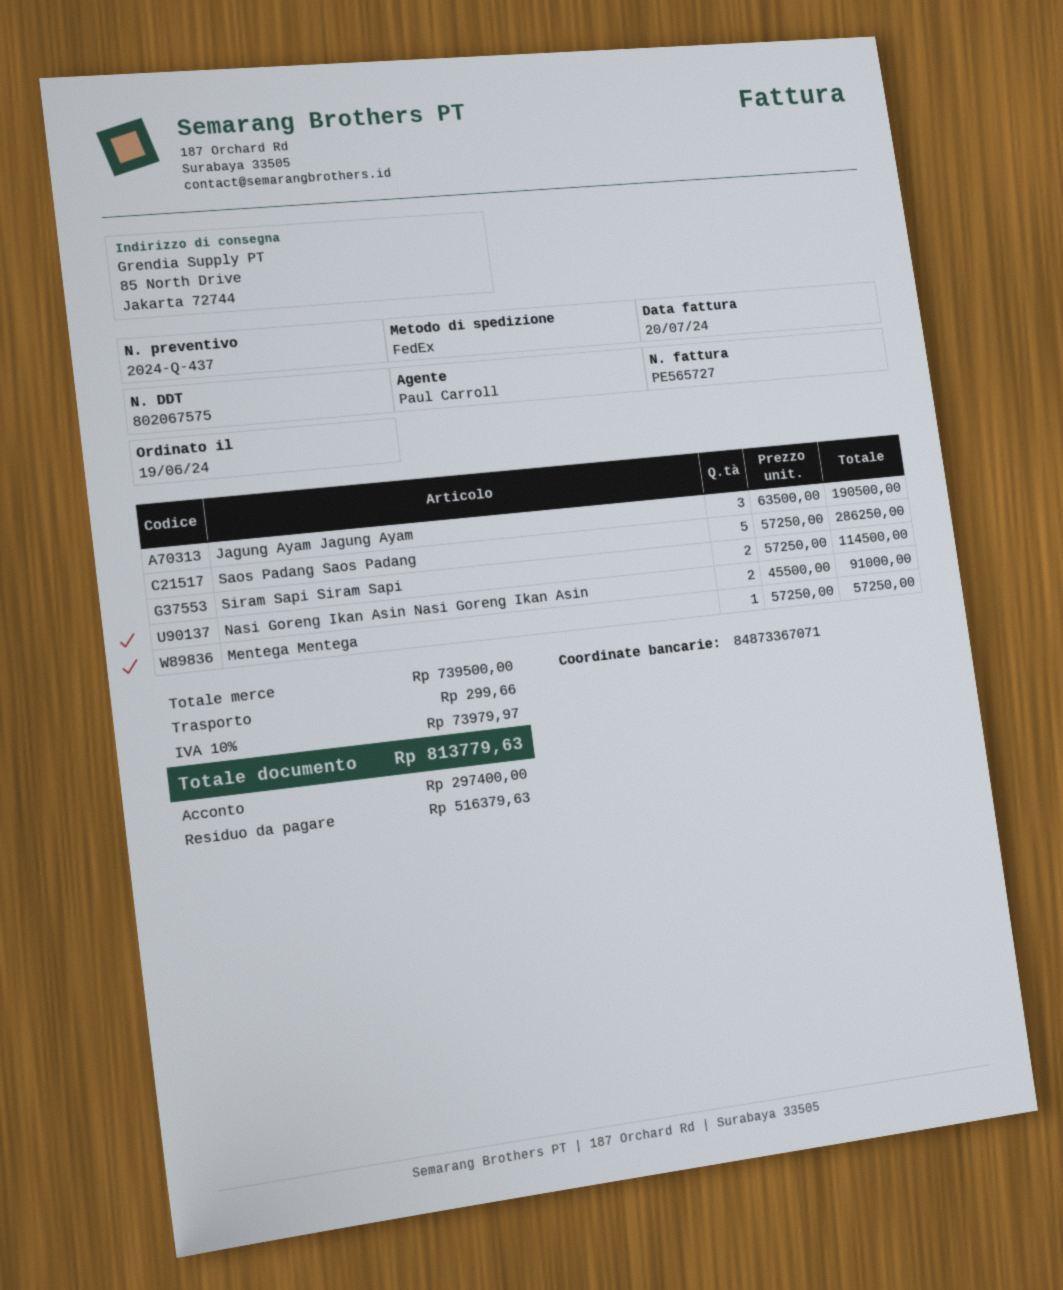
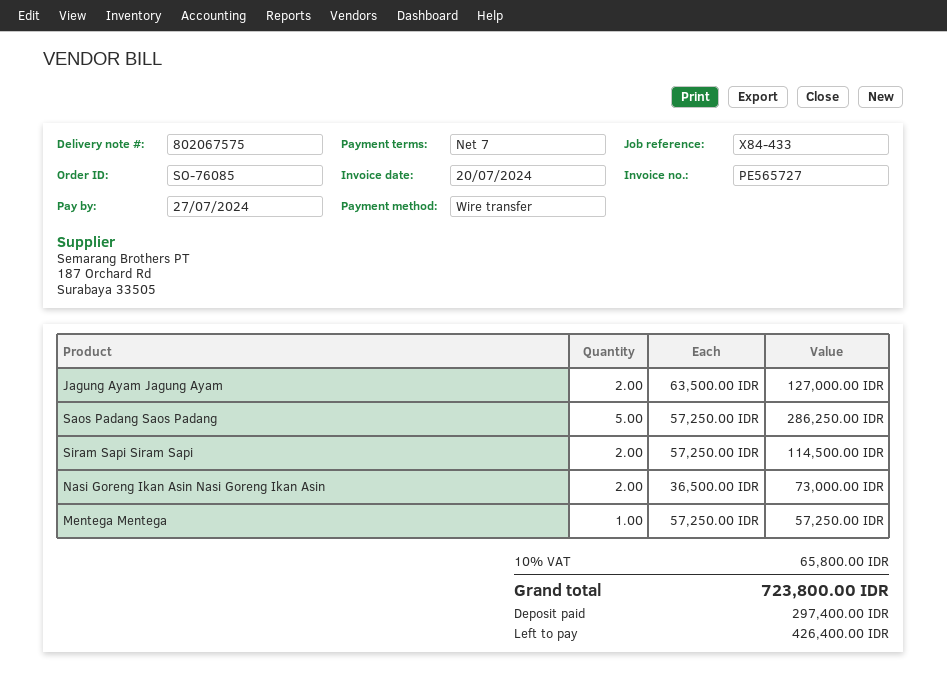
Jagung Ayam Jagung Ayam: 3 x 63500.00 = 190500.00 -> 2 x 63500.00 = 127000.00
Nasi Goreng Ikan Asin Nasi Goreng Ikan Asin: 2 x 45500.00 = 91000.00 -> 2 x 36500.00 = 73000.00
shipping: 299.66 -> none
tax: 10% = 73979.97 -> 10% = 65800.00
total: 813779.63 -> 723800.00
balance: 516379.63 -> 426400.00

